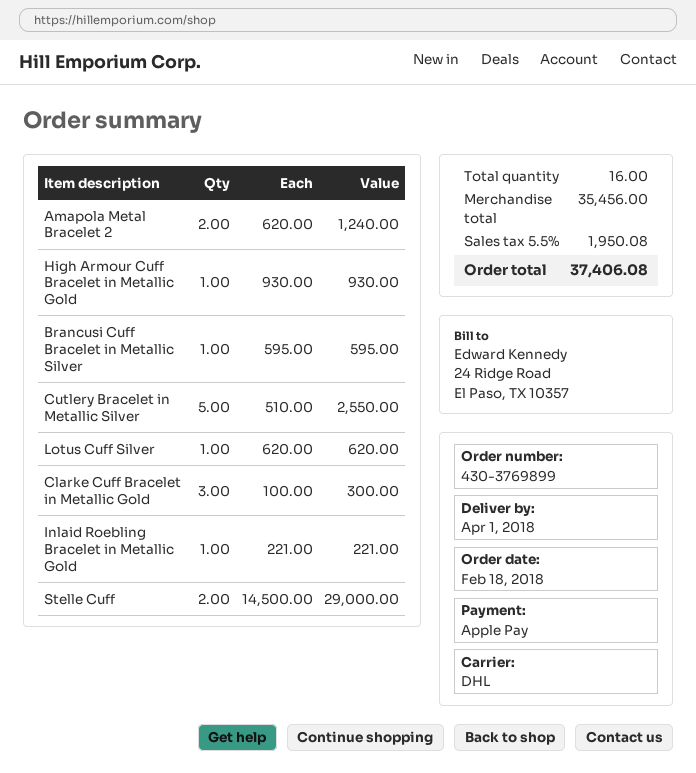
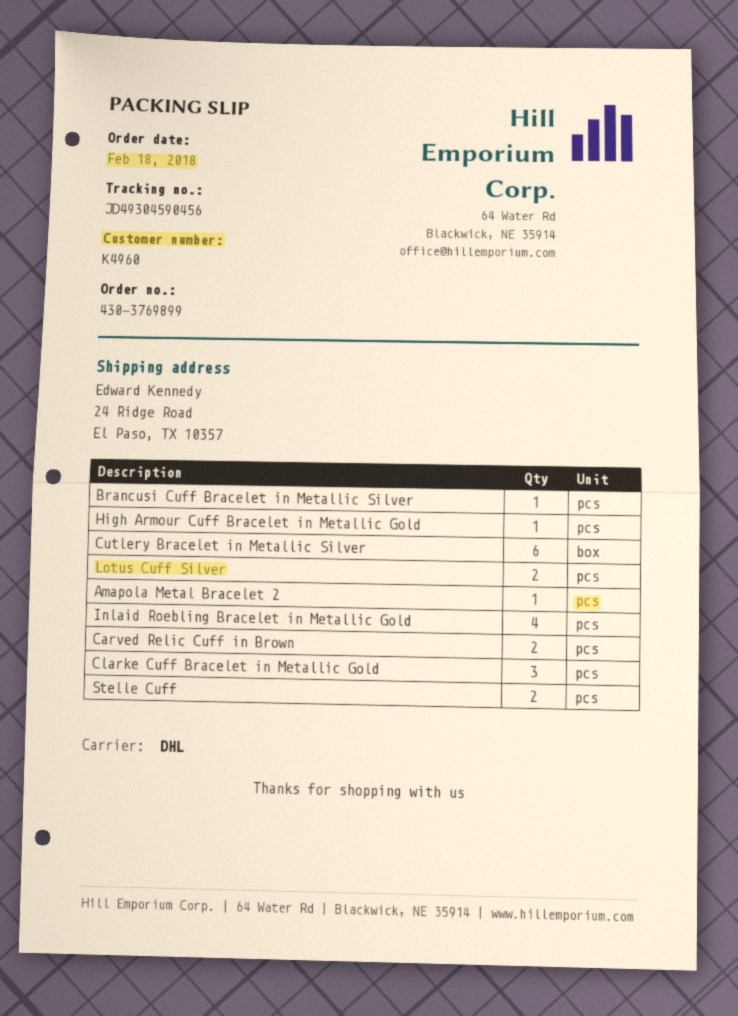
Amapola Metal Bracelet 2: 2 -> 1
Cutlery Bracelet in Metallic Silver: 5 -> 6
Lotus Cuff Silver: 1 -> 2
Inlaid Roebling Bracelet in Metallic Gold: 1 -> 4
Carved Relic Cuff in Brown: none -> 2

